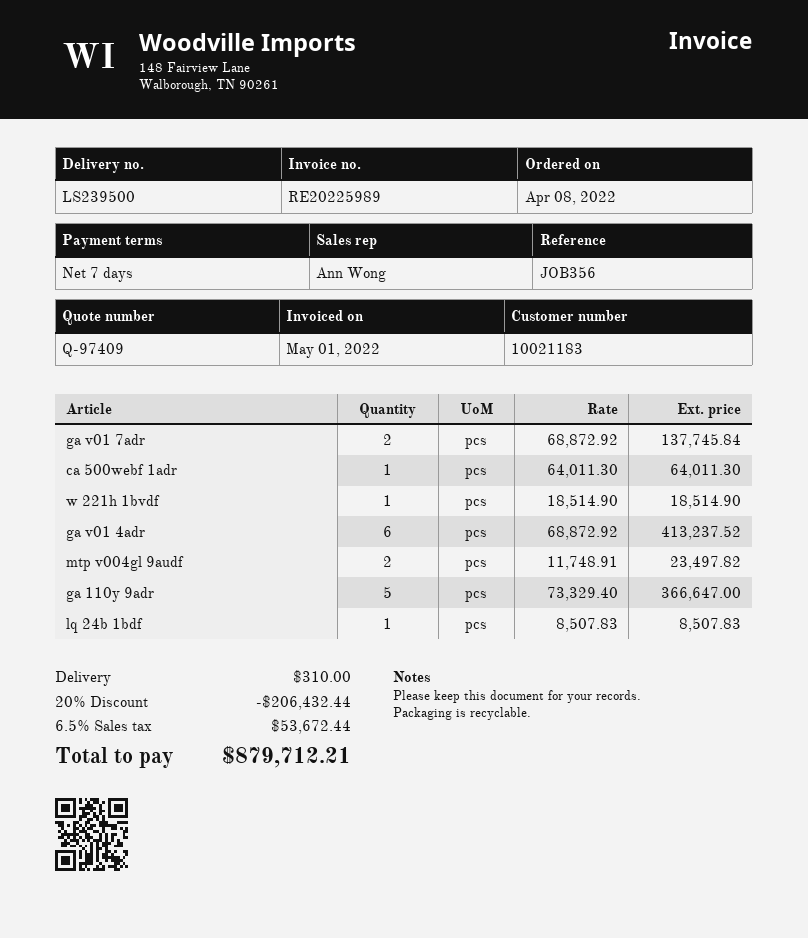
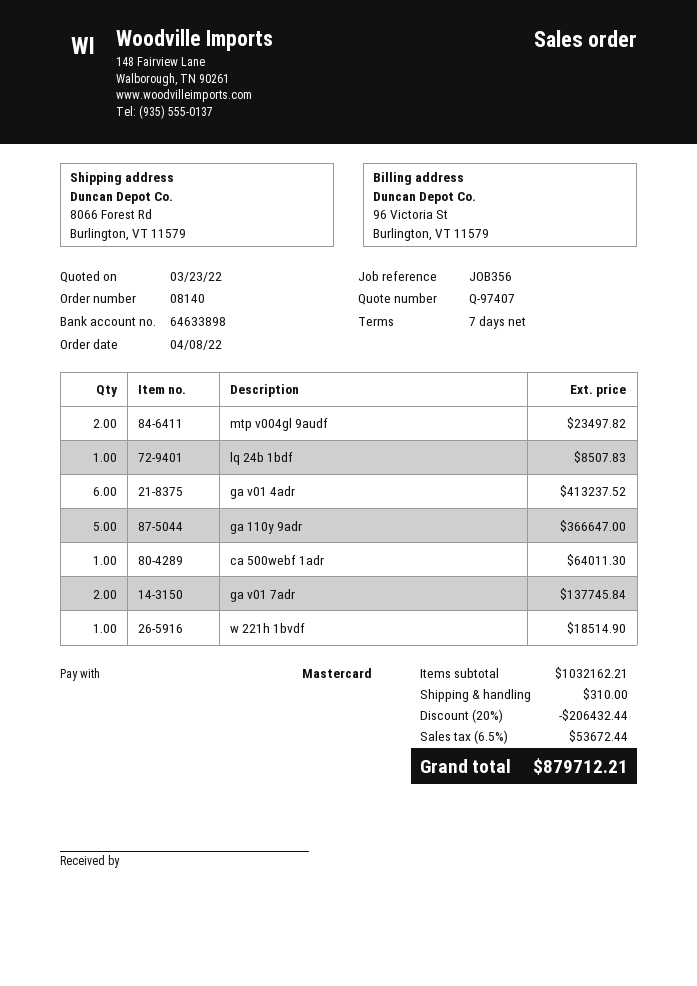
quote number: Q-97409 -> Q-97407

